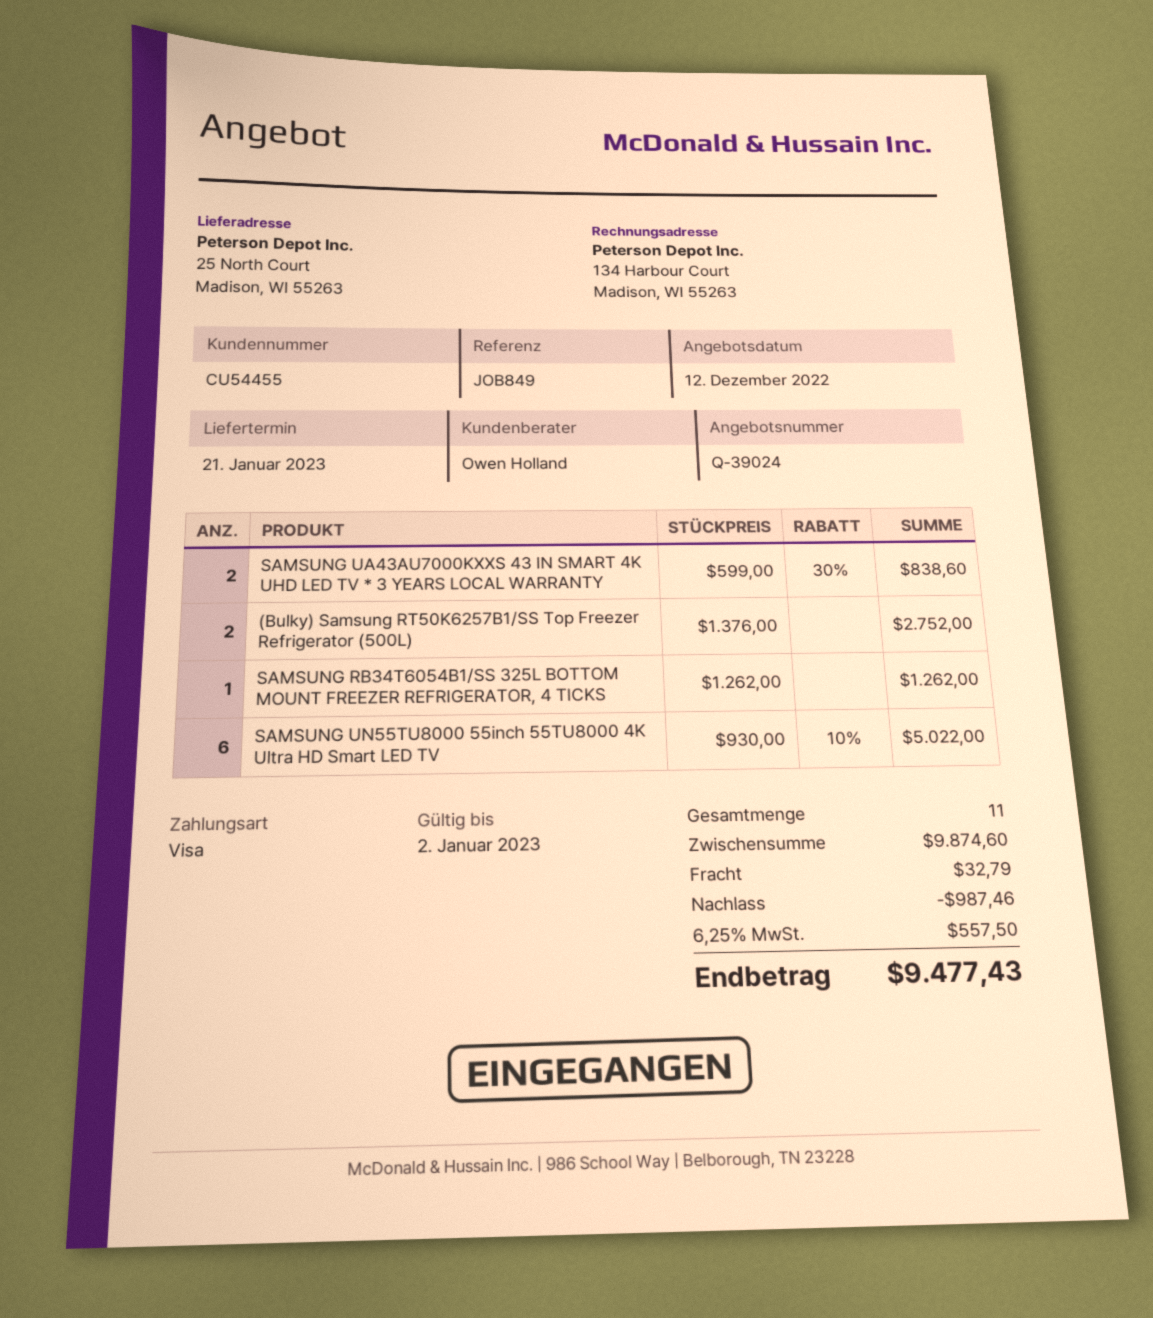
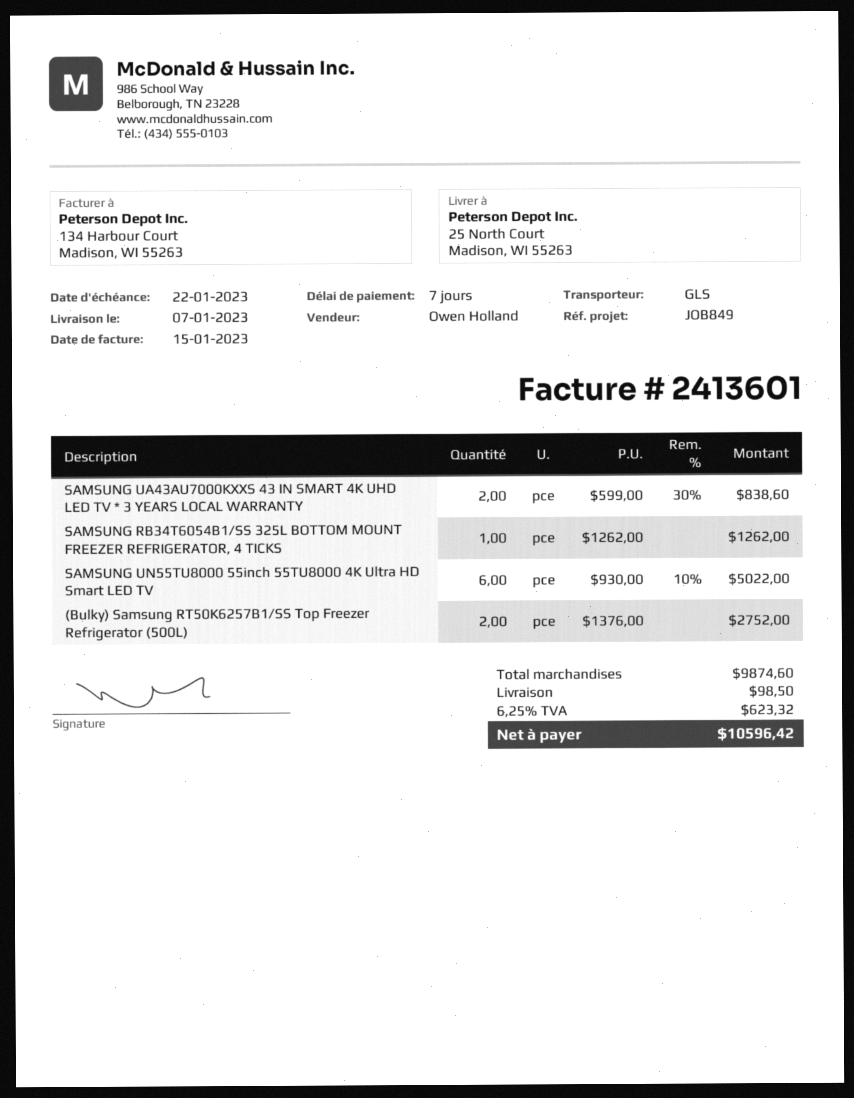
delivery date: 2023-01-21 -> 2023-01-07
discount: 987.46 -> none
shipping: 32.79 -> 98.50
tax: 6.25% = 557.50 -> 6.25% = 623.32
total: 9477.43 -> 10596.42

